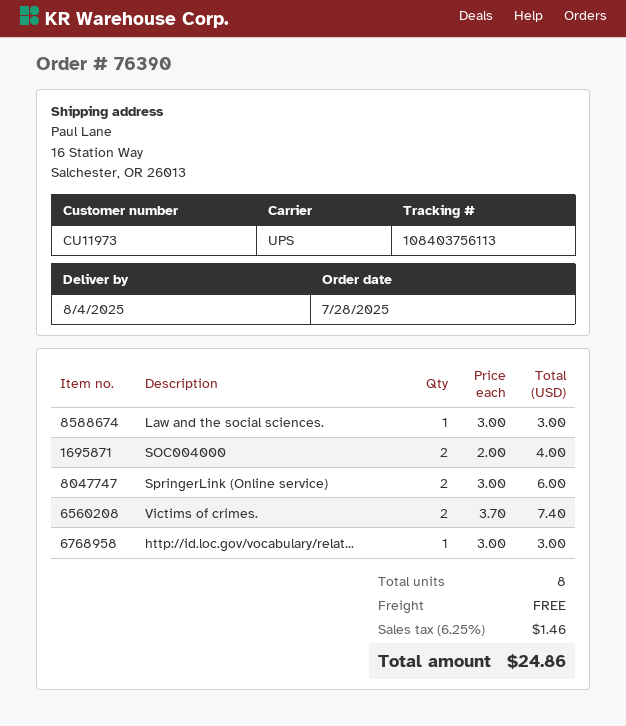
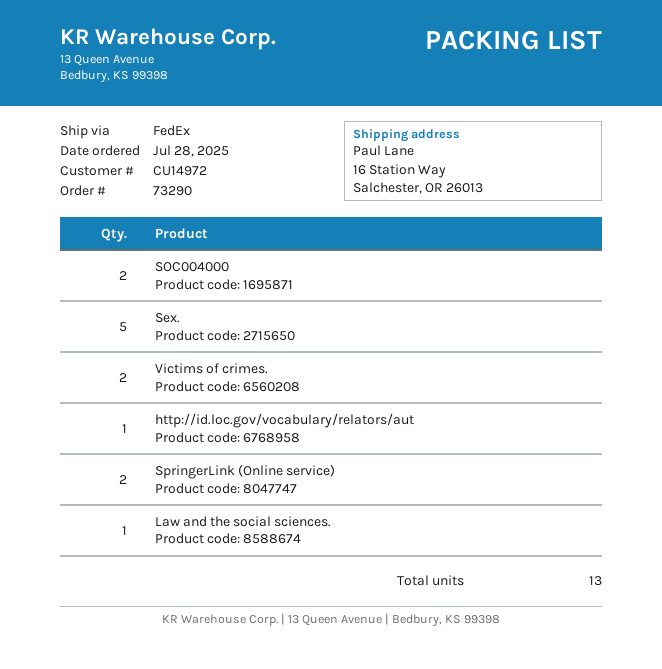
order number: 76390 -> 73290
customer number: CU11973 -> CU14972
shipping method: UPS -> FedEx
Sex.: none -> 5
total quantity: 8 -> 13

